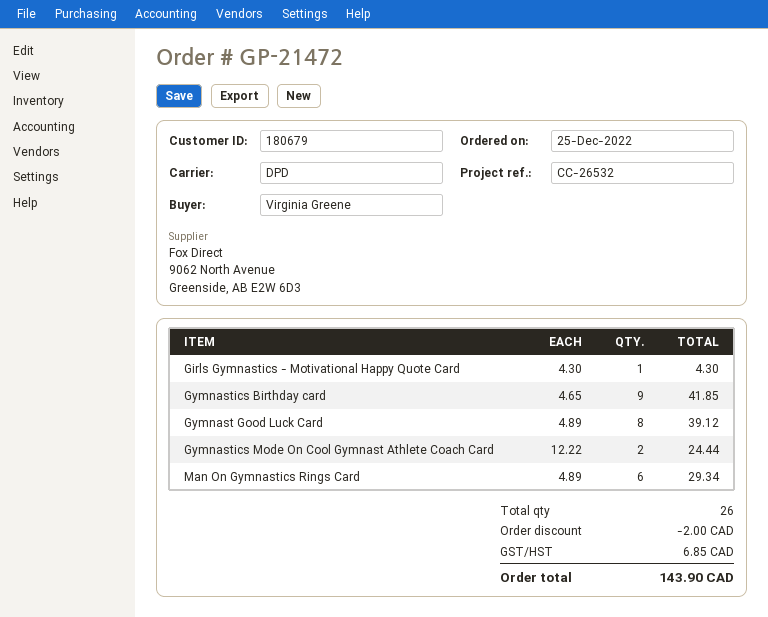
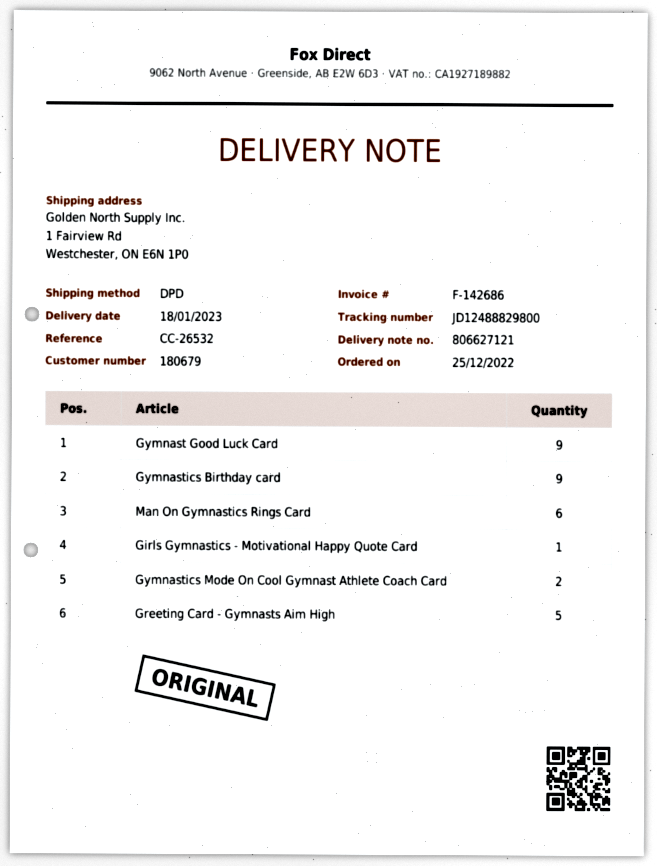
Gymnast Good Luck Card: 8 -> 9
Greeting Card - Gymnasts Aim High: none -> 5

